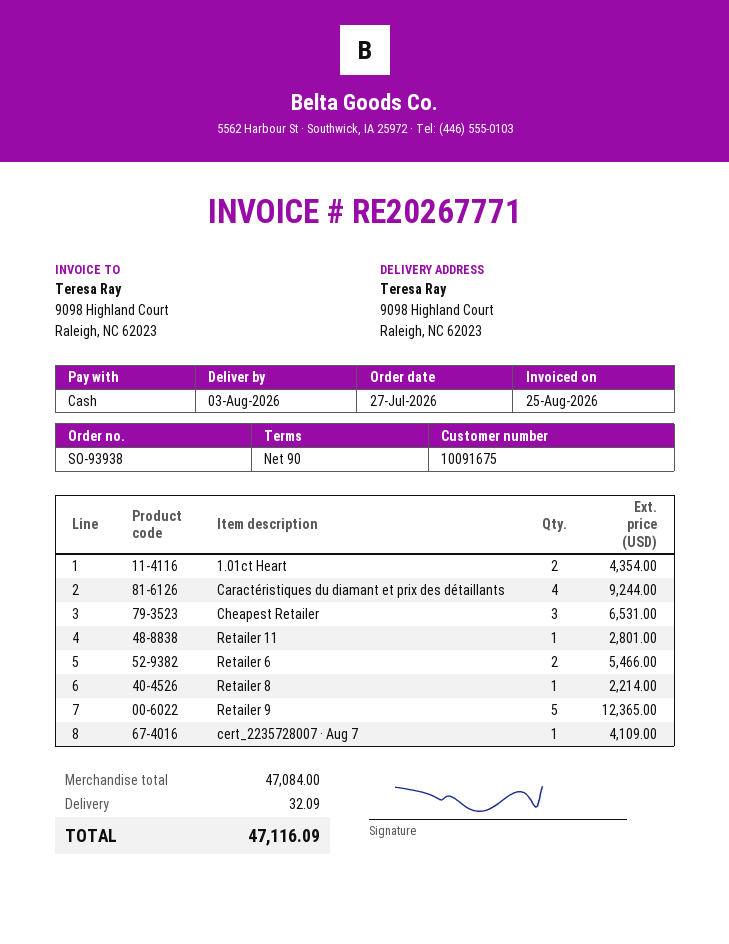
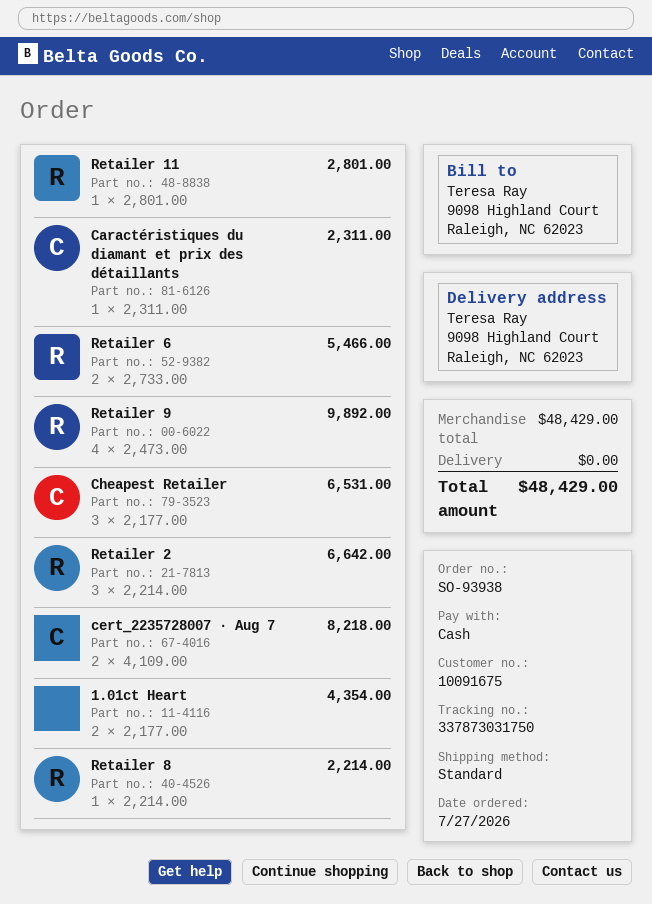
Caractéristiques du diamant et prix des détaillants: 4 for 9244.00 -> 1 for 2311.00
Retailer 9: 5 for 12365.00 -> 4 for 9892.00
cert_2235728007 · Aug 7: 1 for 4109.00 -> 2 for 8218.00
Retailer 2: none -> 3 for 6642.00
subtotal: 47084.00 -> 48429.00
shipping: 32.09 -> 0.00
total: 47116.09 -> 48429.00

